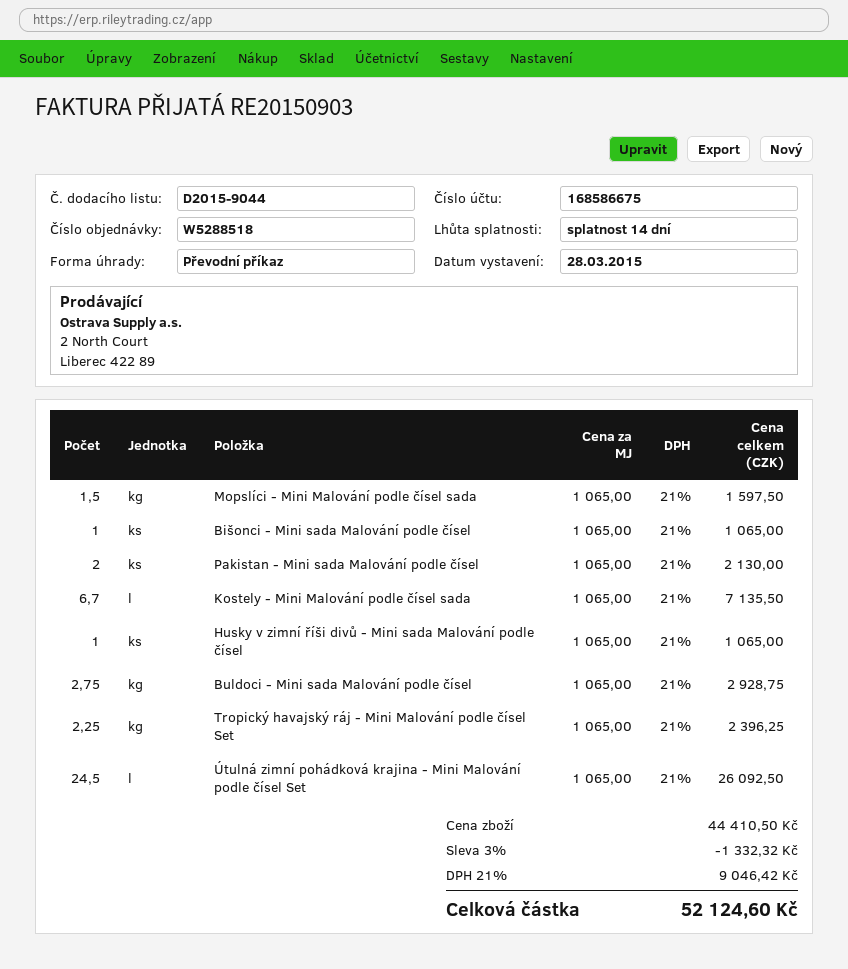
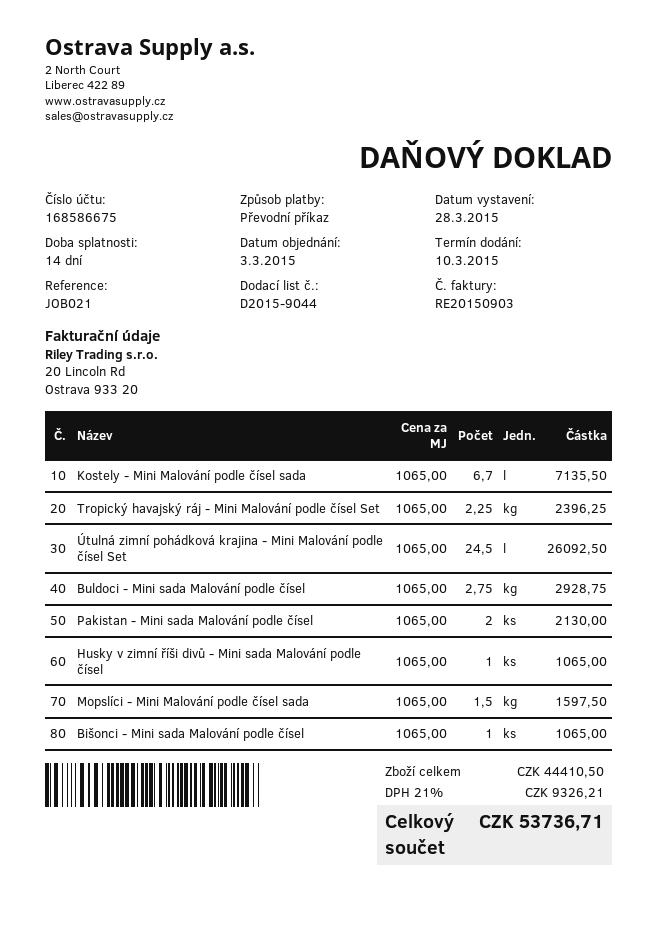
discount: 3% = 1332.32 -> none
tax: 21% = 9046.42 -> 21% = 9326.21
total: 52124.60 -> 53736.71

